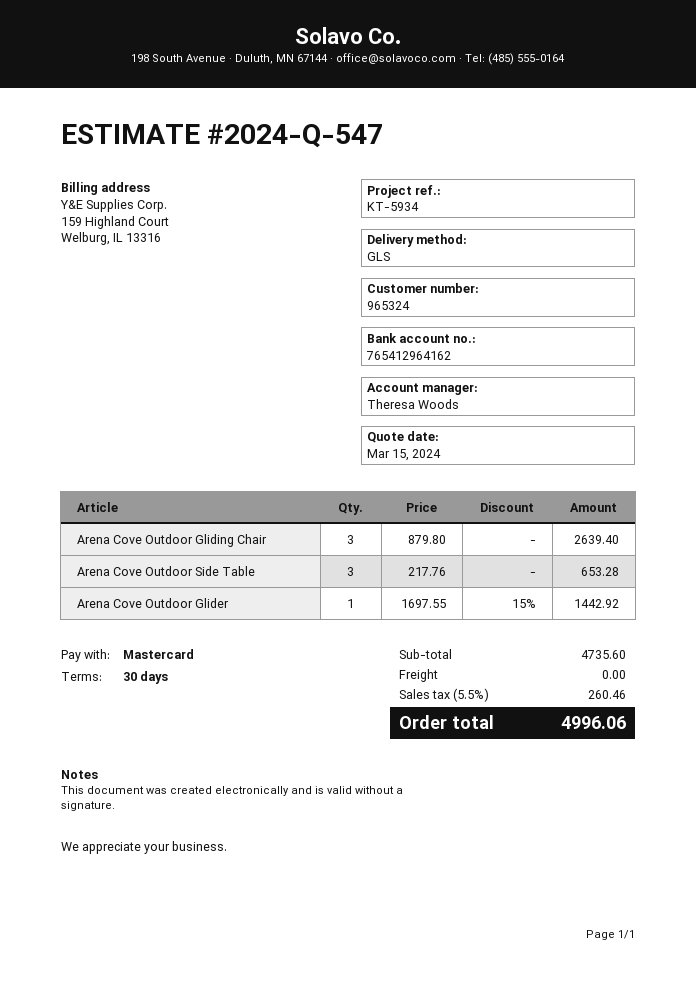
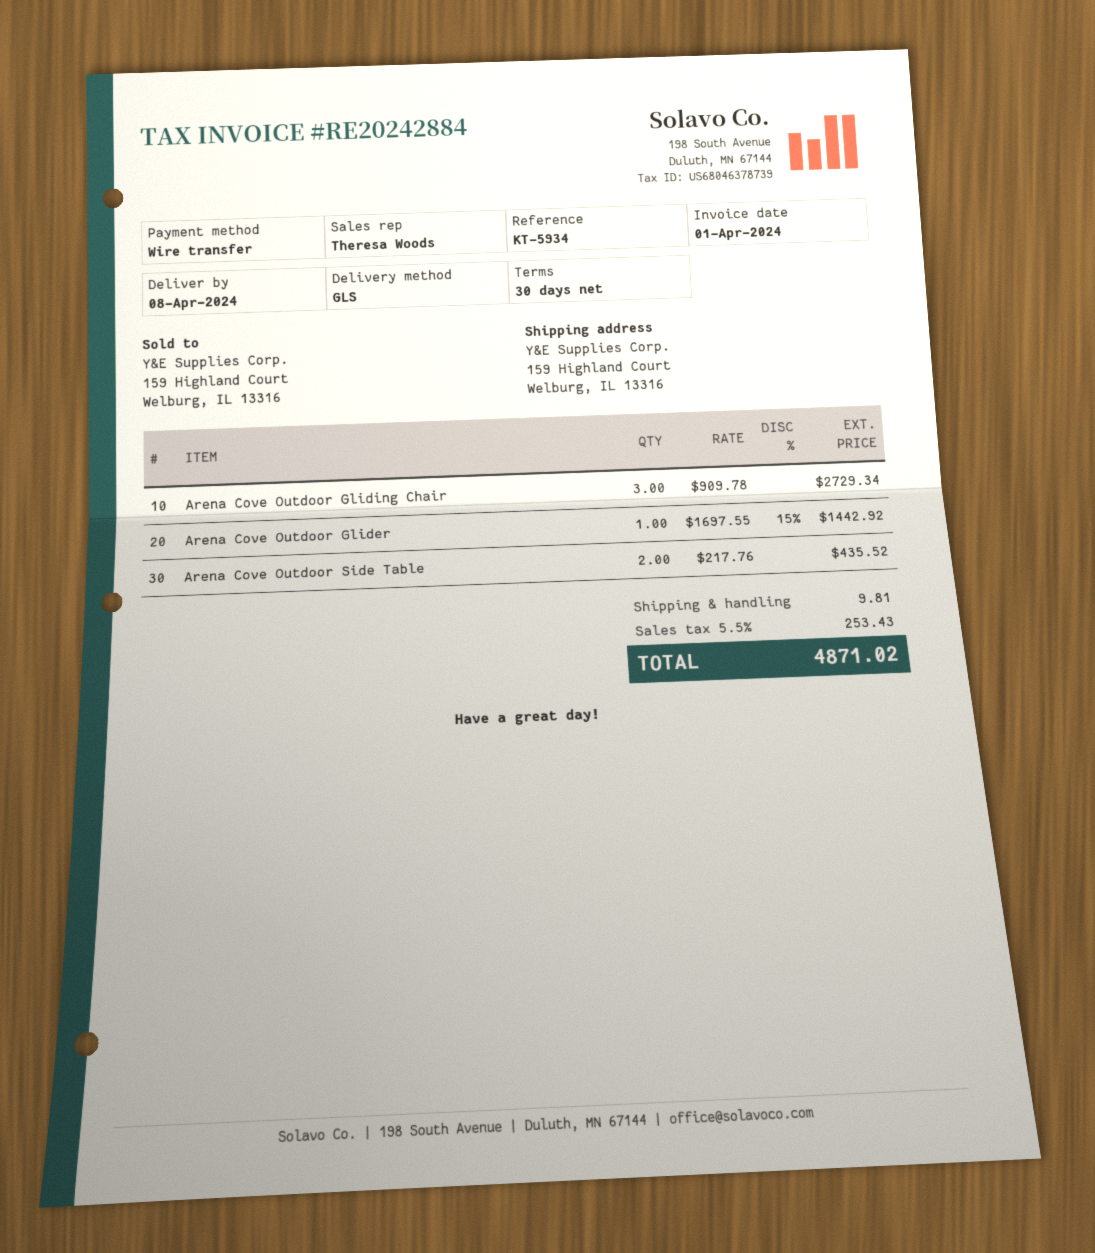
payment method: Mastercard -> bank transfer
Arena Cove Outdoor Gliding Chair: 3 x 879.80 = 2639.40 -> 3 x 909.78 = 2729.34
Arena Cove Outdoor Side Table: 3 x 217.76 = 653.28 -> 2 x 217.76 = 435.52
shipping: 0.00 -> 9.81
tax: 5.5% = 260.46 -> 5.5% = 253.43
total: 4996.06 -> 4871.02

